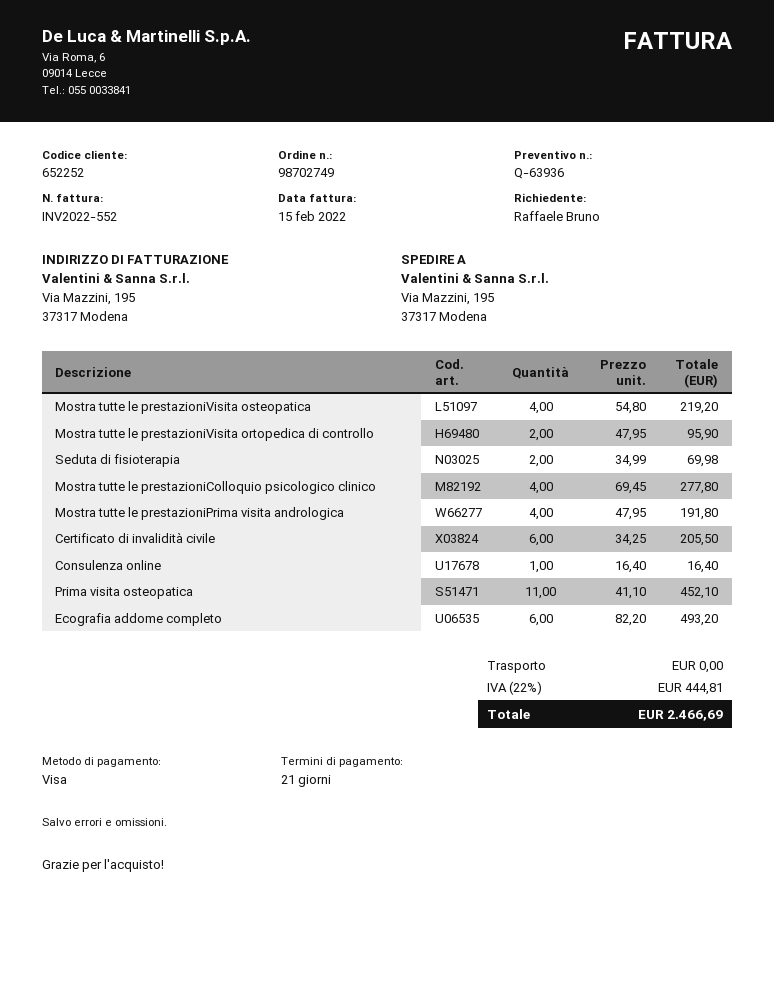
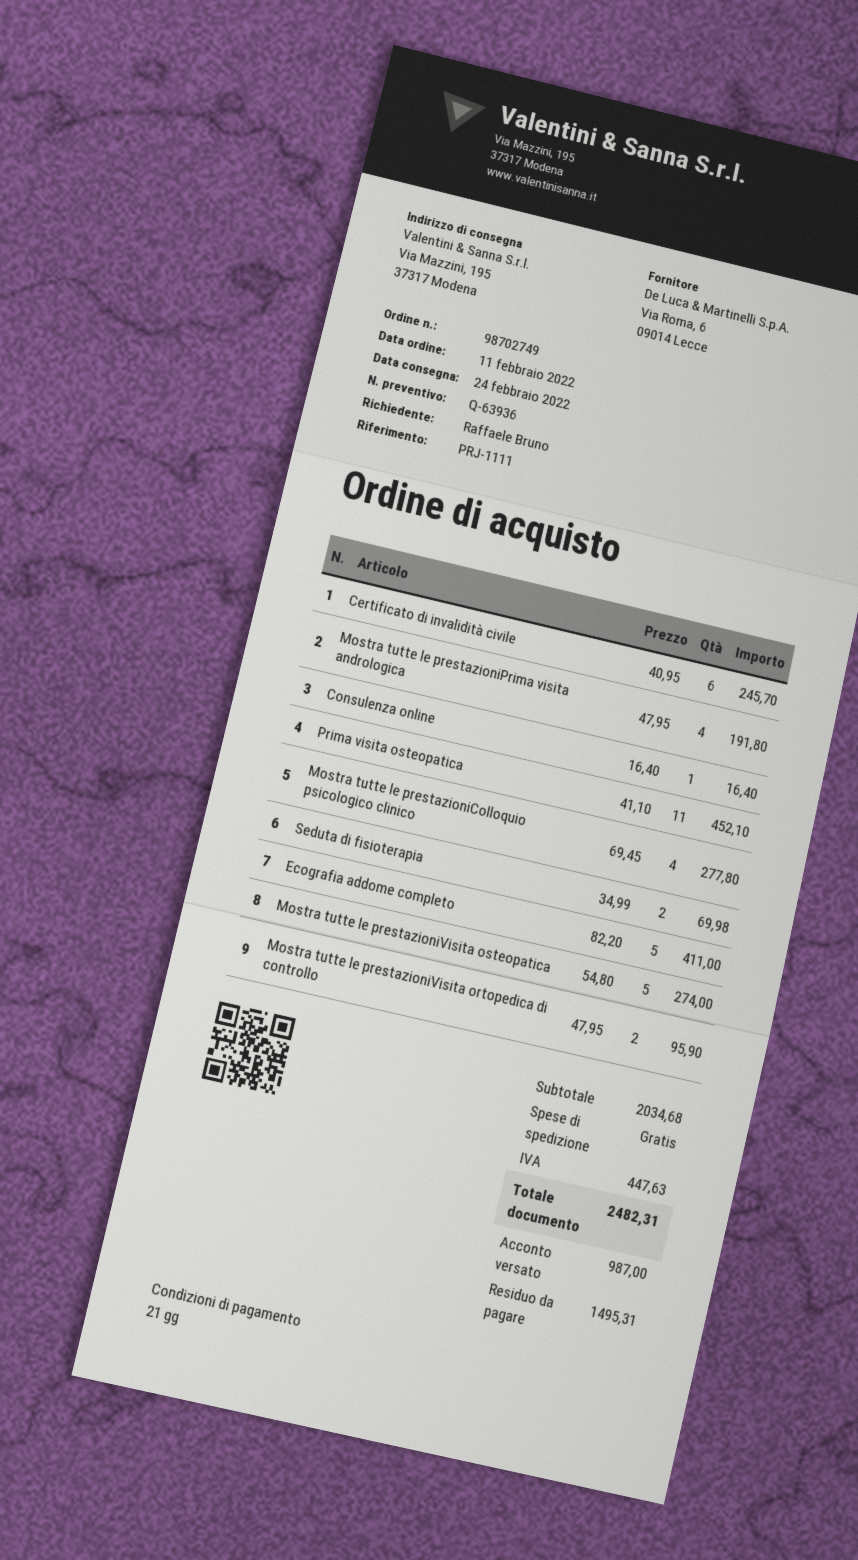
Mostra tutte le prestazioniVisita osteopatica: 4 x 54.80 = 219.20 -> 5 x 54.80 = 274.00
Certificato di invalidità civile: 6 x 34.25 = 205.50 -> 6 x 40.95 = 245.70
Ecografia addome completo: 6 x 82.20 = 493.20 -> 5 x 82.20 = 411.00
tax: 444.81 -> 447.63
total: 2466.69 -> 2482.31

